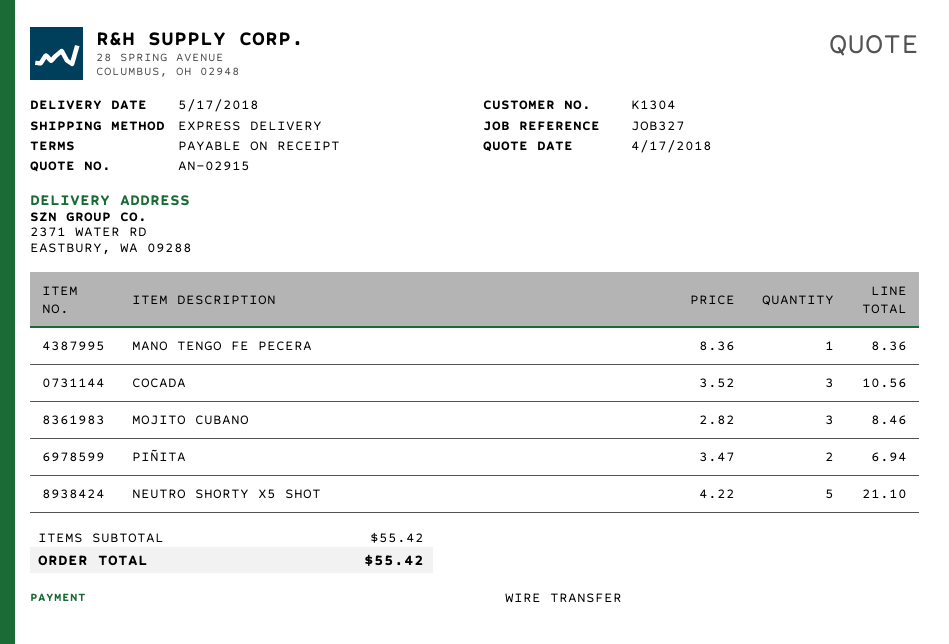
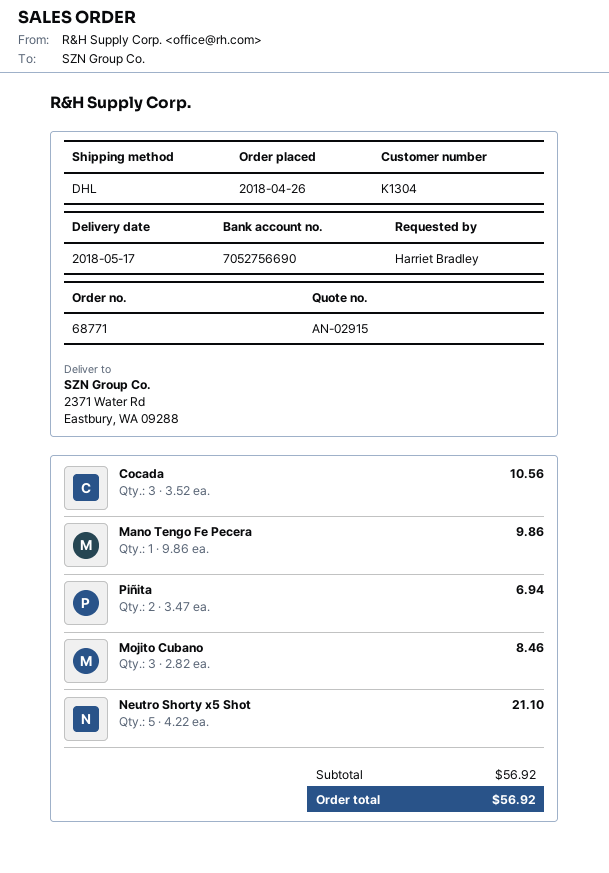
shipping method: express -> DHL
MANO TENGO FE PECERA: 1 x 8.36 = 8.36 -> 1 x 9.86 = 9.86
subtotal: 55.42 -> 56.92
total: 55.42 -> 56.92

